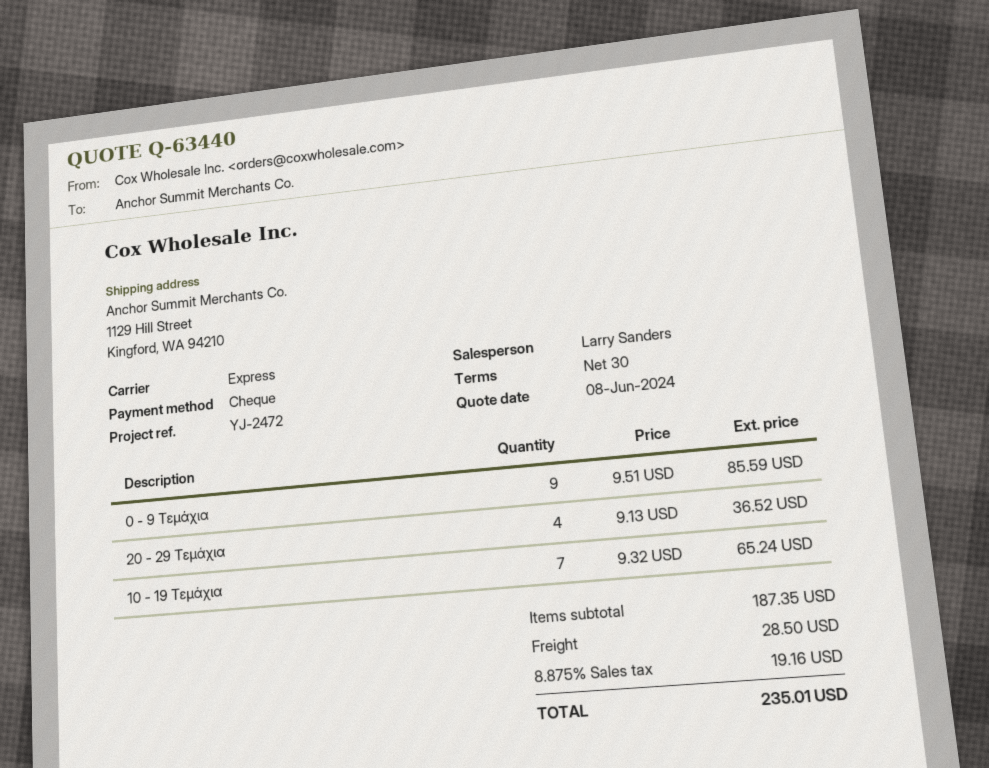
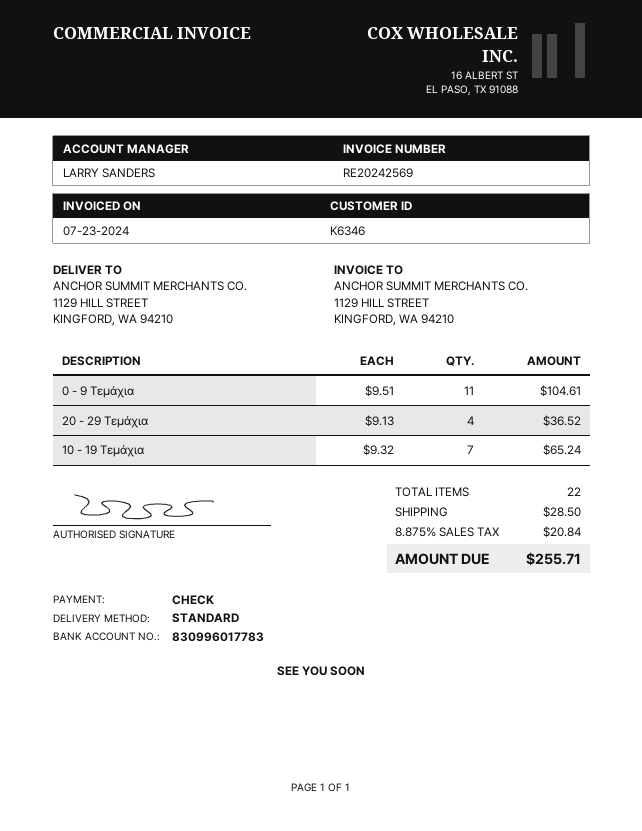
shipping method: express -> standard
0 - 9 Τεμάχια: 9 x 9.51 = 85.59 -> 11 x 9.51 = 104.61
tax: 8.875% = 19.16 -> 8.875% = 20.84
total: 235.01 -> 255.71

